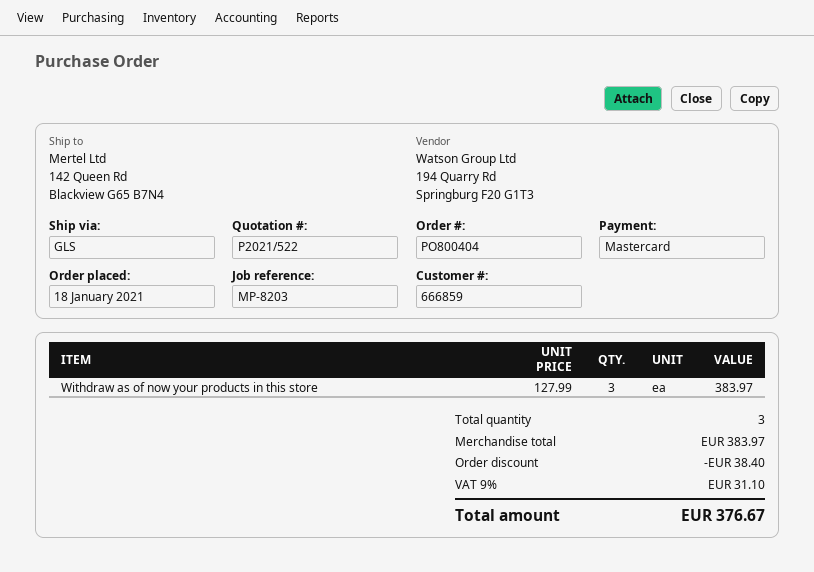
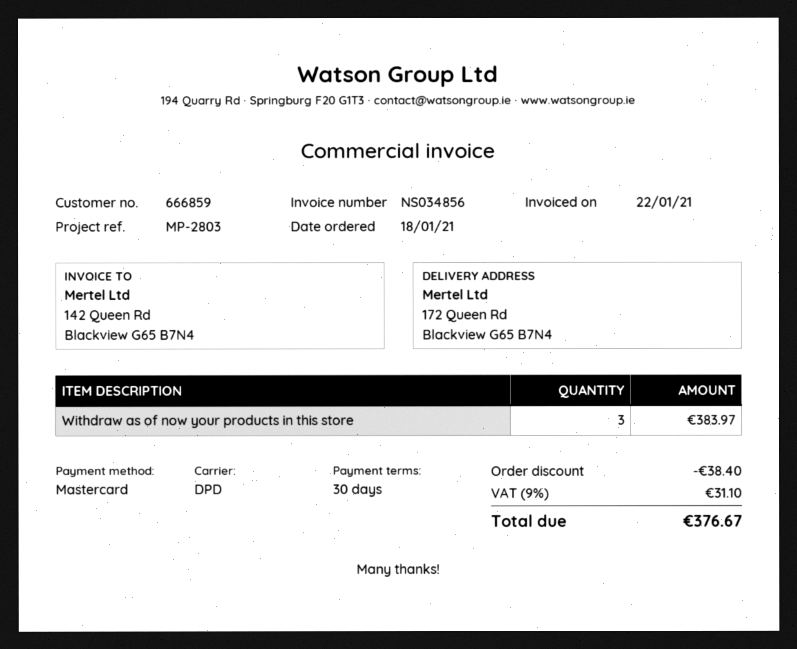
reference: MP-8203 -> MP-2803
shipping method: GLS -> DPD
ship to: 142 Queen Rd, Blackview G65 B7N4 -> 172 Queen Rd, Blackview G65 B7N4

